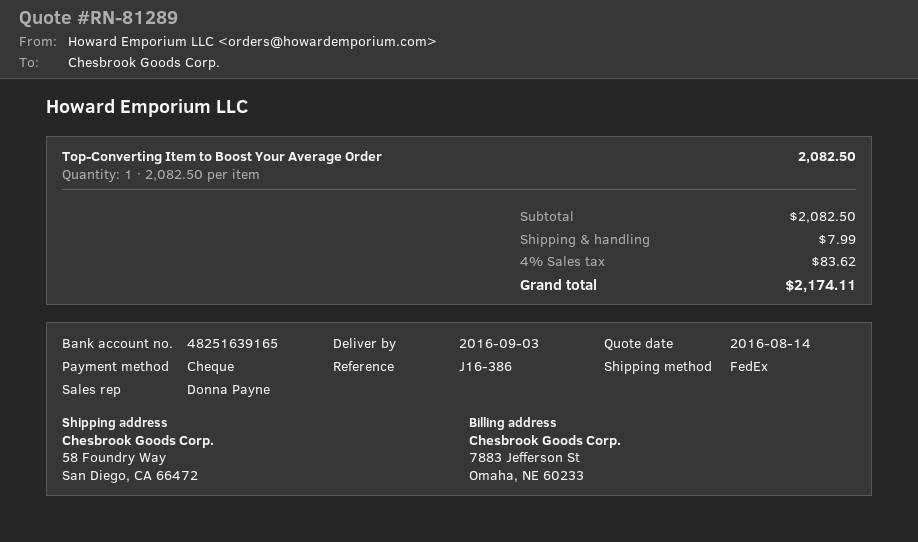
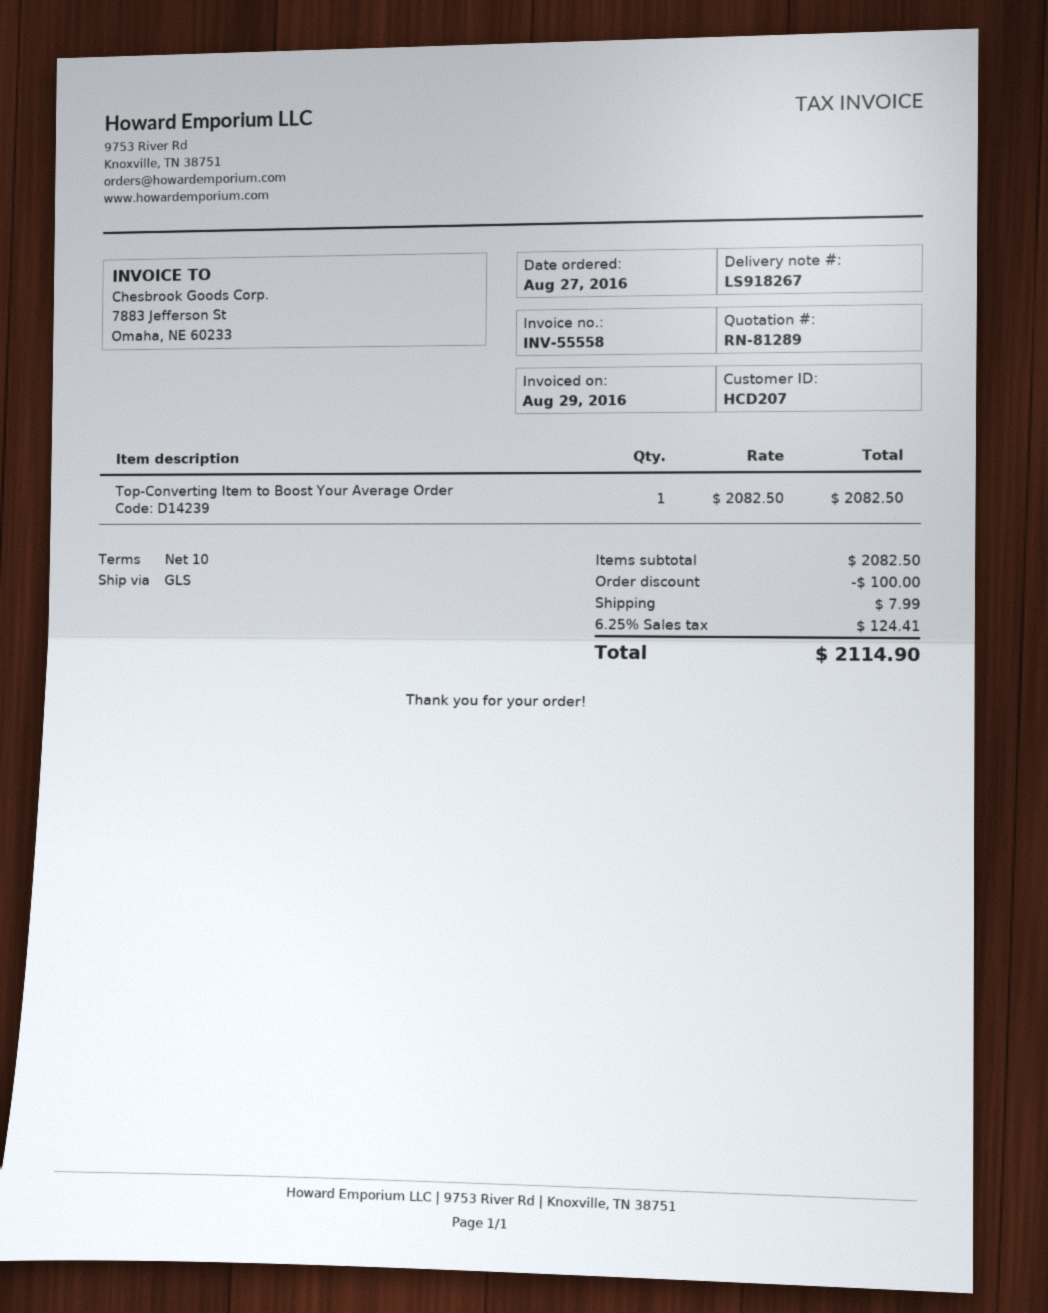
shipping method: FedEx -> GLS
discount: none -> 100.00
tax: 4% = 83.62 -> 6.25% = 124.41
total: 2174.11 -> 2114.90

